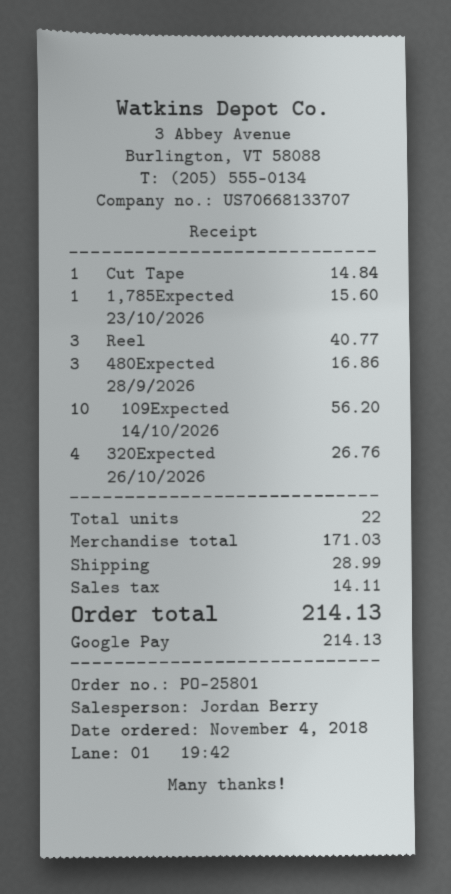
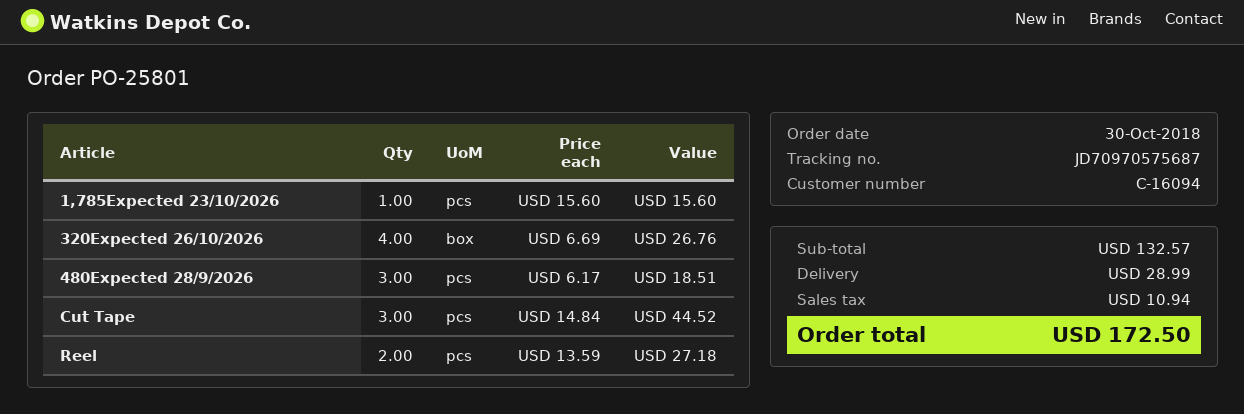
order date: 2018-11-04 -> 2018-10-30
Cut Tape: 1 for 14.84 -> 3 for 44.52
Reel: 3 for 40.77 -> 2 for 27.18
480Expected 28/9/2026: 3 for 16.86 -> 3 for 18.51
109Expected 14/10/2026: 10 for 56.20 -> none
subtotal: 171.03 -> 132.57
tax: 14.11 -> 10.94
total: 214.13 -> 172.50

